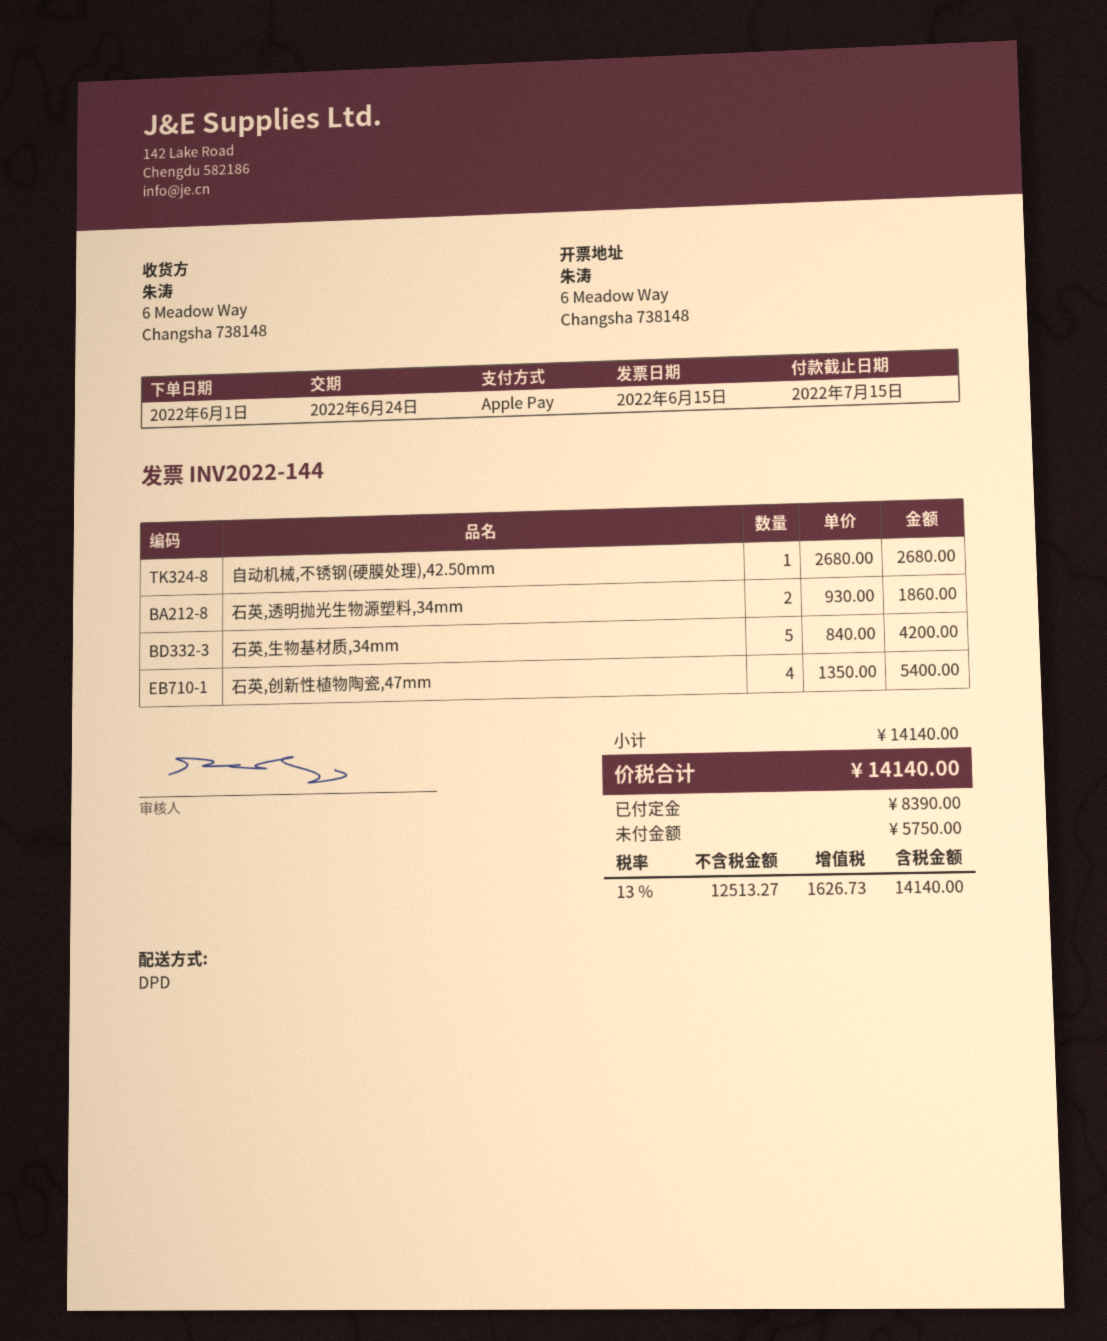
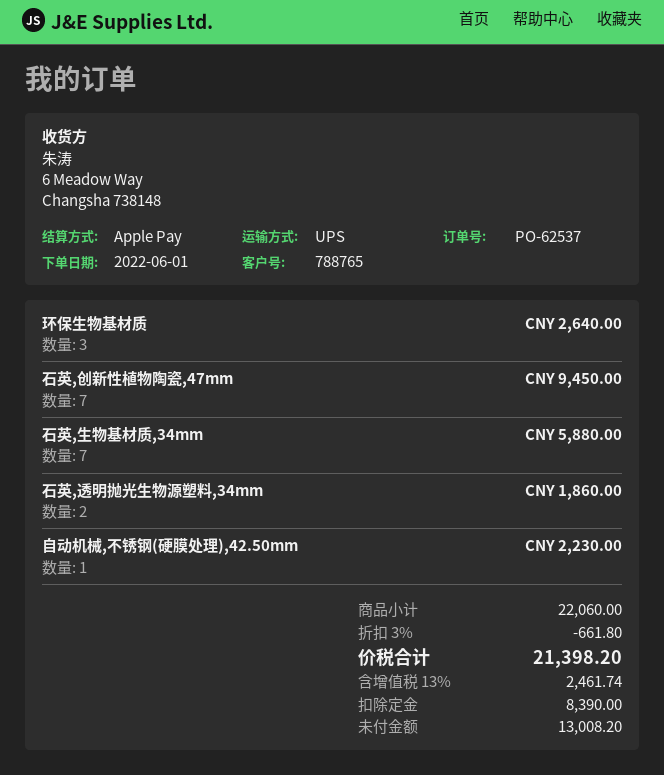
shipping method: DPD -> UPS
自动机械,不锈钢(硬膜处理),42.50mm: 1 for 2680.00 -> 1 for 2230.00
石英,生物基材质,34mm: 5 for 4200.00 -> 7 for 5880.00
石英,创新性植物陶瓷,47mm: 4 for 5400.00 -> 7 for 9450.00
环保生物基材质: none -> 3 for 2640.00
subtotal: 14140.00 -> 22060.00
discount: none -> 3% = 661.80
tax: 13% = 1626.73 -> 13% = 2461.74
total: 14140.00 -> 21398.20
balance: 5750.00 -> 13008.20

